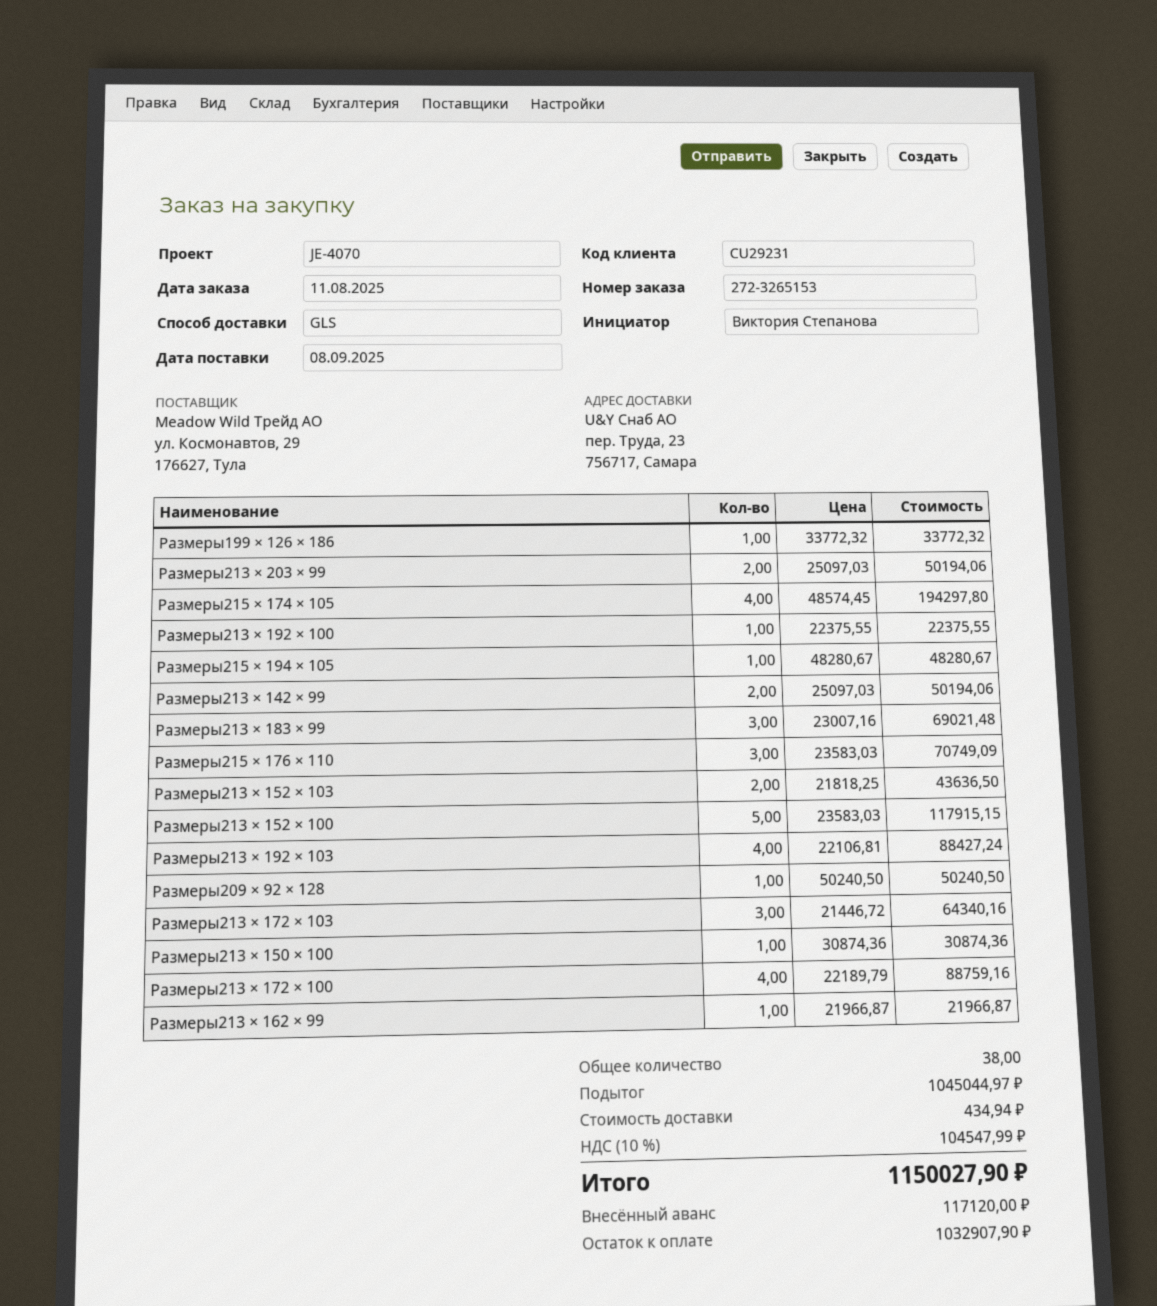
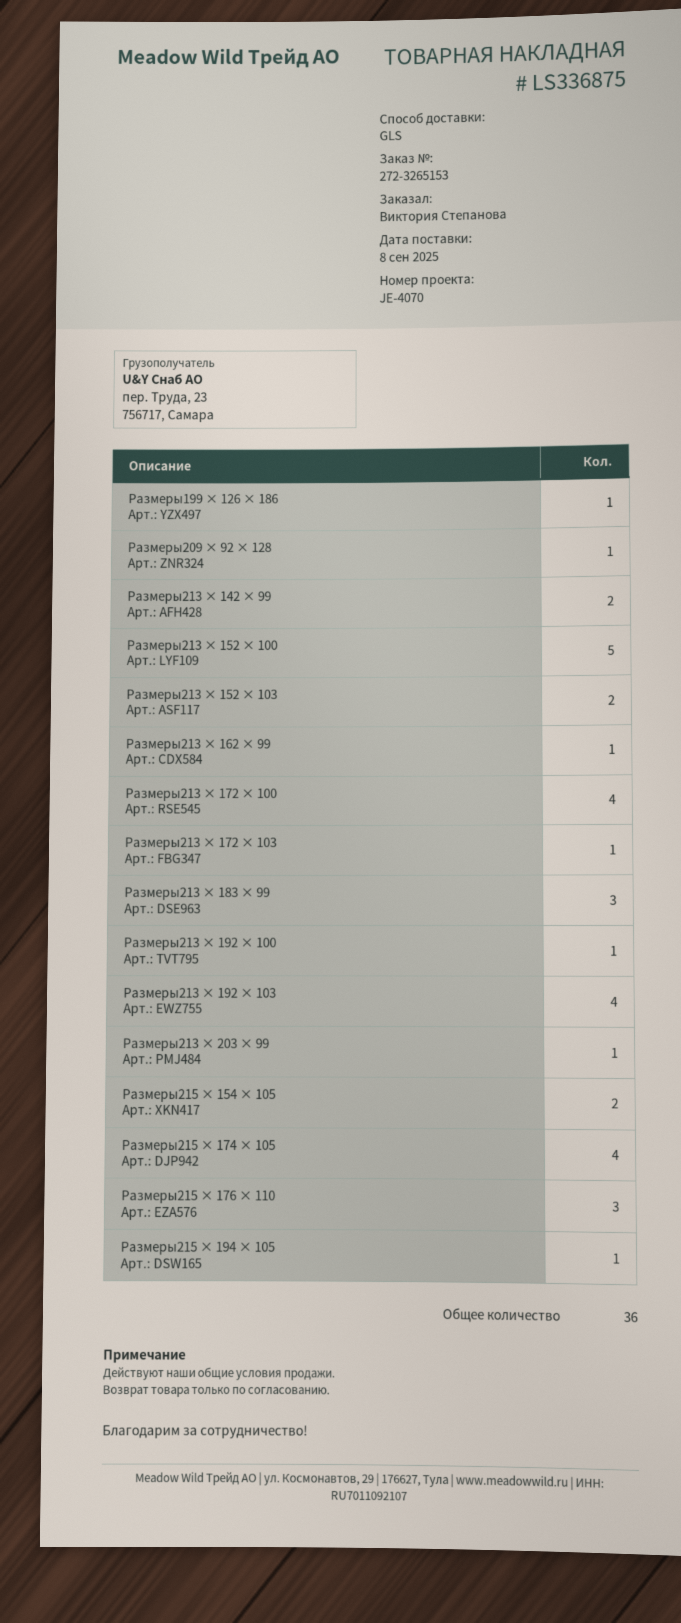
Размеры213 × 203 × 99: 2 -> 1
Размеры213 × 172 × 103: 3 -> 1
Размеры213 × 150 × 100: 1 -> none
Размеры215 × 154 × 105: none -> 2
total quantity: 38 -> 36

